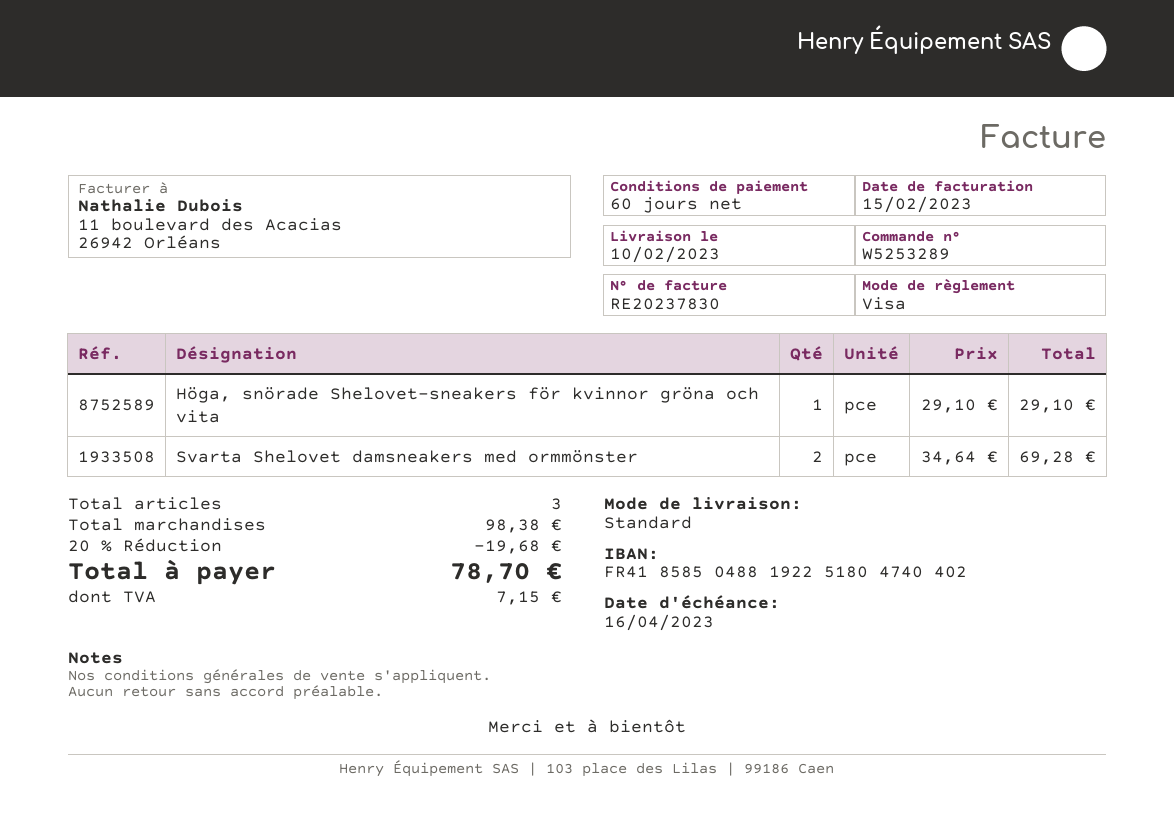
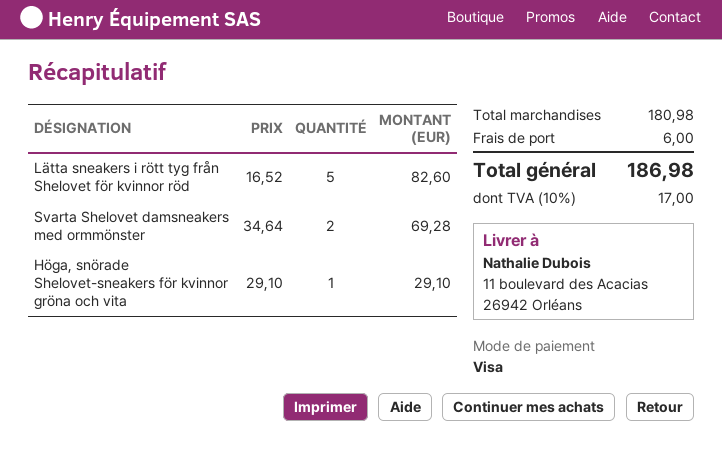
Lätta sneakers i rött tyg från Shelovet för kvinnor röd: none -> 5 x 16.52 = 82.60
subtotal: 98.38 -> 180.98
discount: 20% = 19.68 -> none
shipping: none -> 6.00
tax: 7.15 -> 17.00
total: 78.70 -> 186.98

